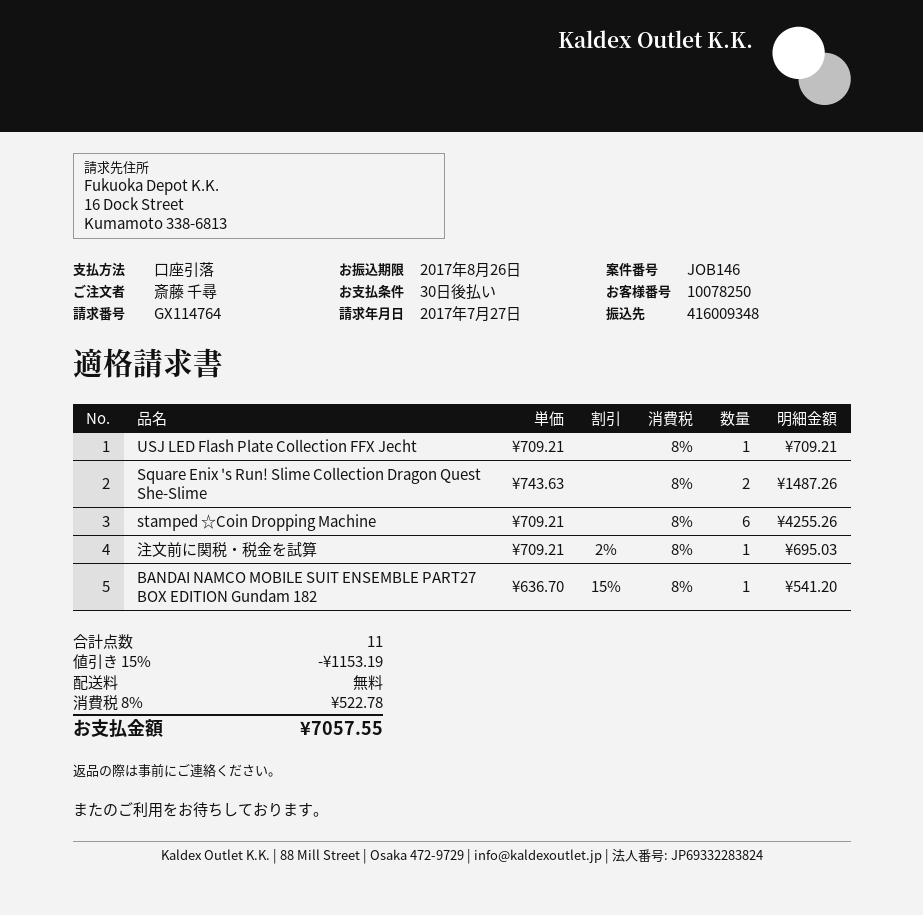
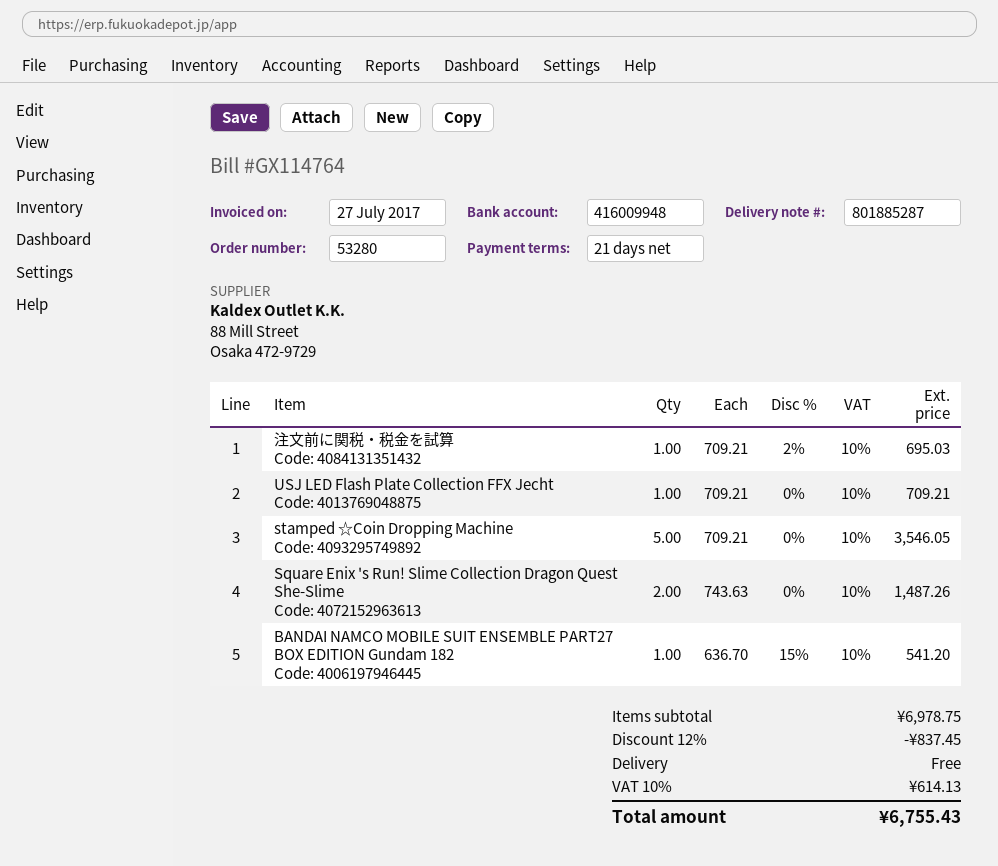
payment terms: 30 days -> 21 days
bank account: 416009348 -> 416009948
stamped ☆Coin Dropping Machine: 6 x 709.21 = 4255.26 -> 5 x 709.21 = 3546.05
discount: 15% = 1153.19 -> 12% = 837.45
tax: 8% = 522.78 -> 10% = 614.13
total: 7057.55 -> 6755.43

